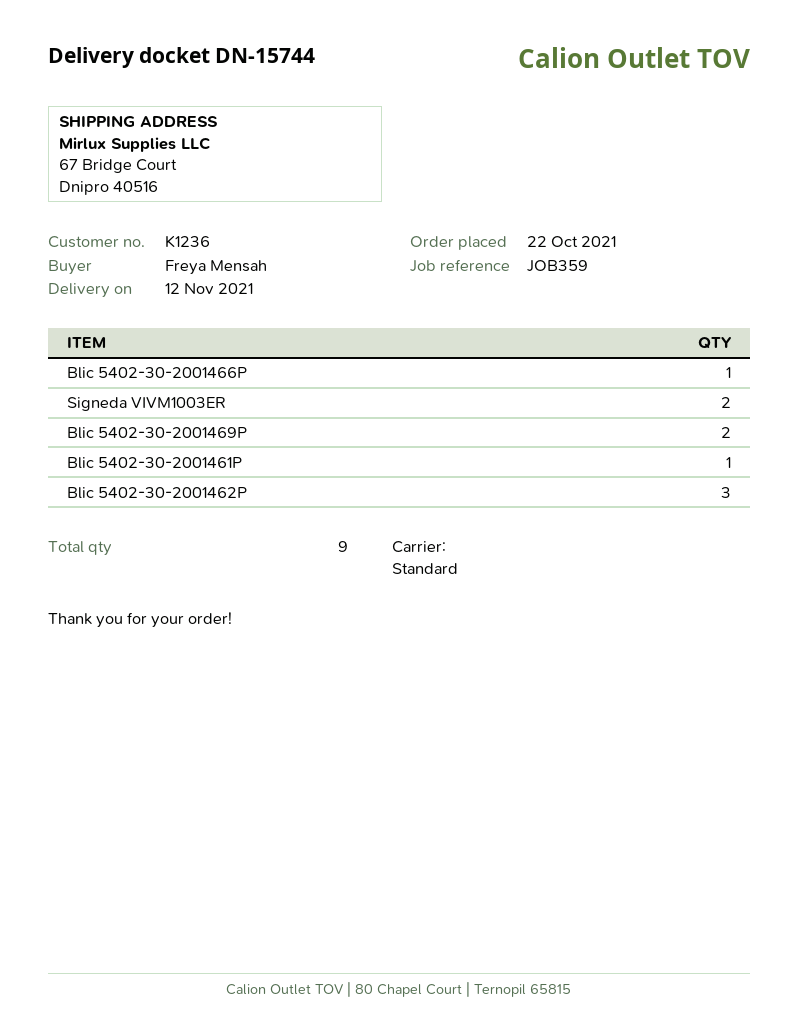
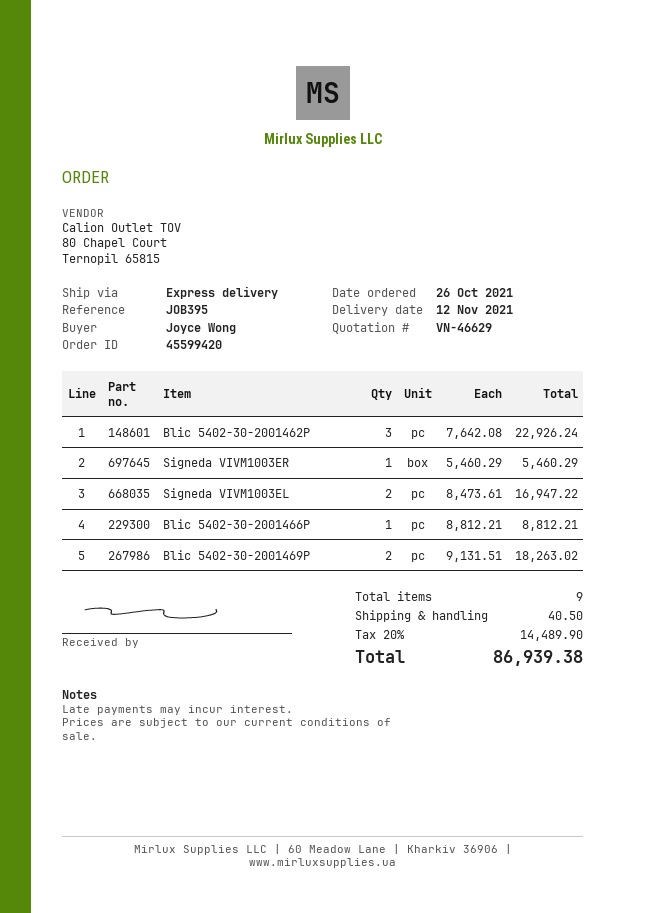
order date: 2021-10-22 -> 2021-10-26
reference: JOB359 -> JOB395
ordered by: Freya Mensah -> Joyce Wong
shipping method: standard -> express
Signeda VIVM1003ER: 2 -> 1
Blic 5402-30-2001461P: 1 -> none
Signeda VIVM1003EL: none -> 2

